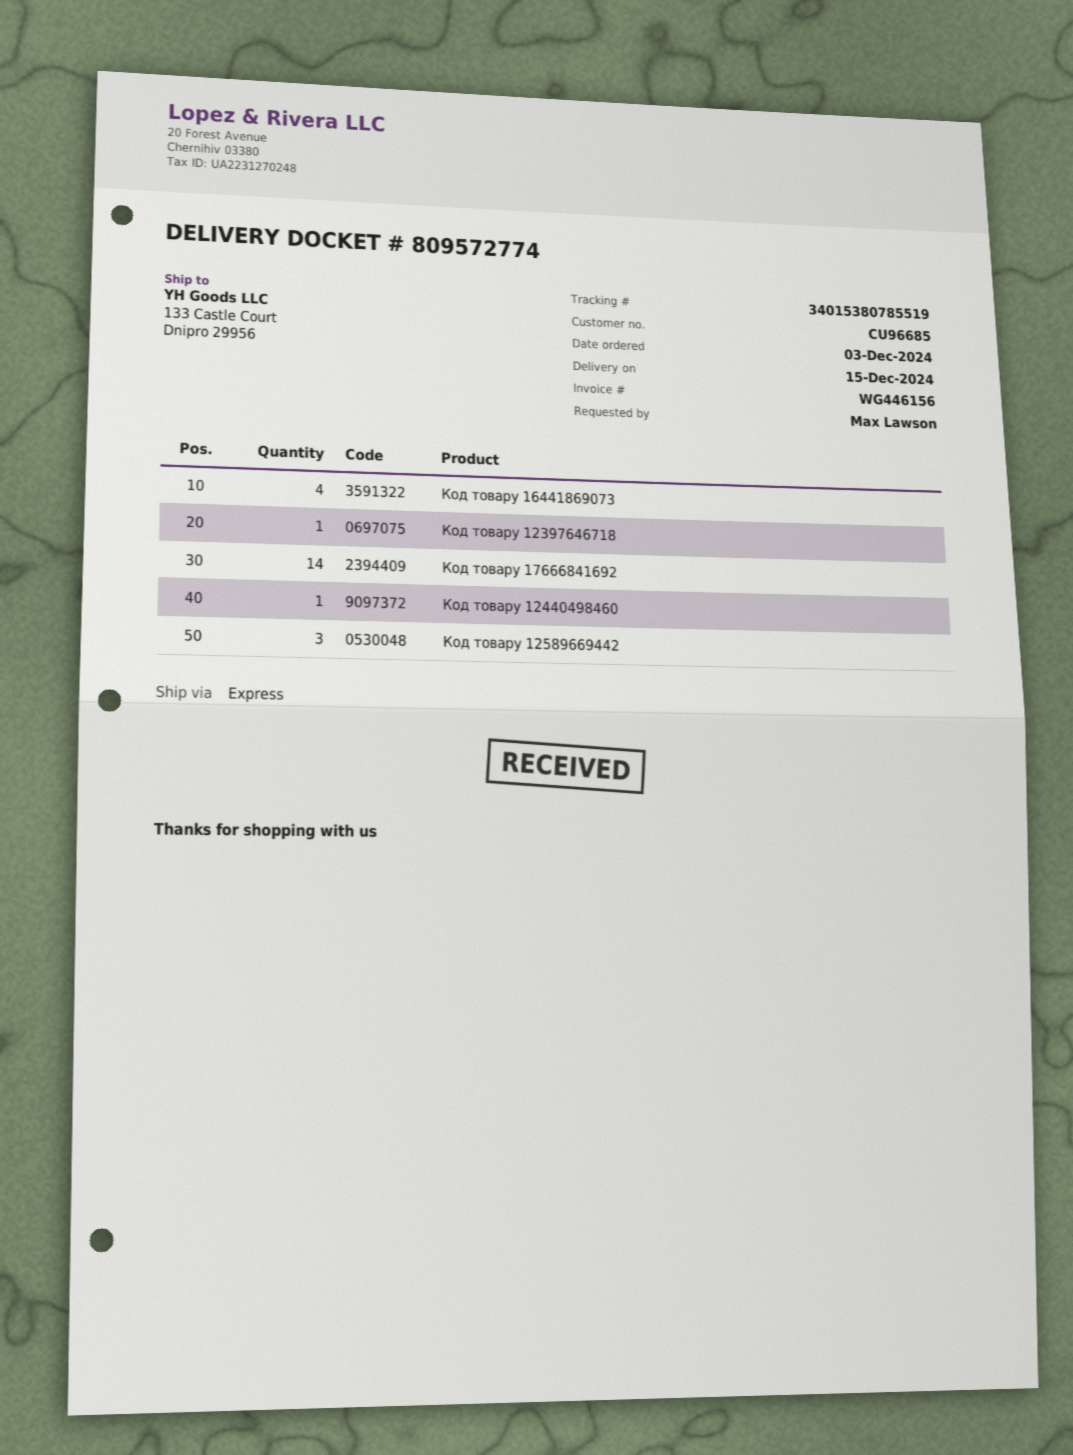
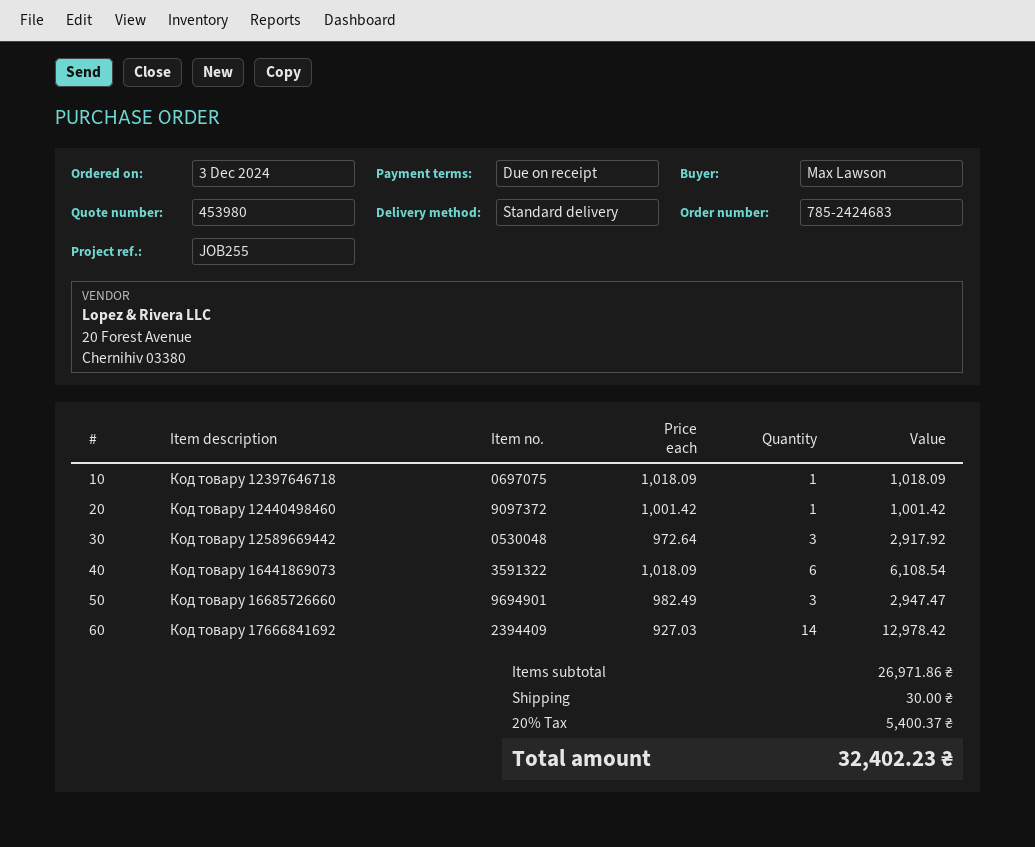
shipping method: express -> standard
Код товару 16441869073: 4 -> 6
Код товару 16685726660: none -> 3

